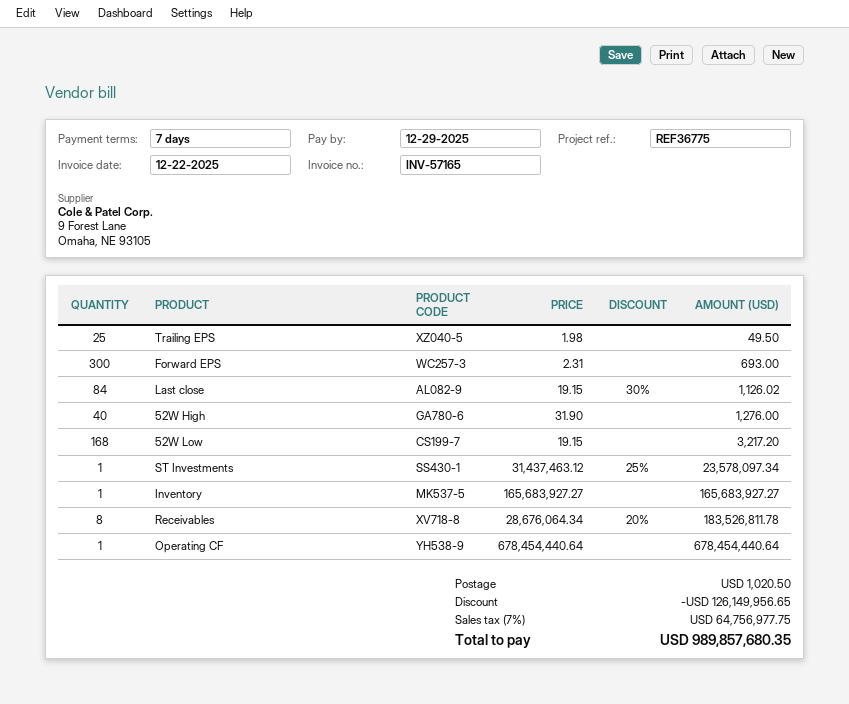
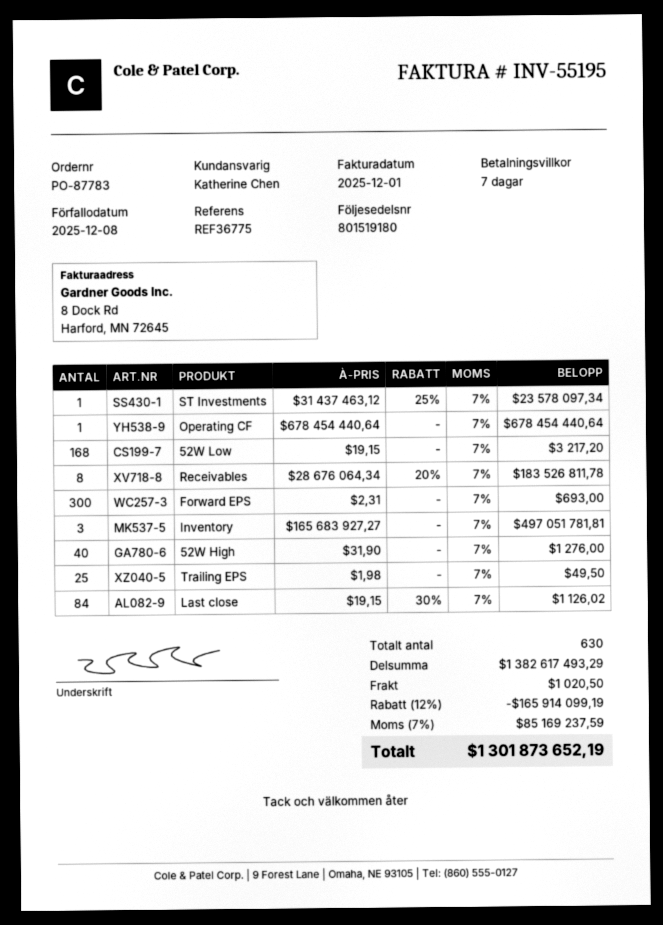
invoice number: INV-57165 -> INV-55195
invoice date: 2025-12-22 -> 2025-12-01
due date: 2025-12-29 -> 2025-12-08
Inventory: 1 x 165683927.27 = 165683927.27 -> 3 x 165683927.27 = 497051781.81
discount: 126149956.65 -> 165914099.19
tax: 7% = 64756977.75 -> 7% = 85169237.59
total: 989857680.35 -> 1301873652.19

